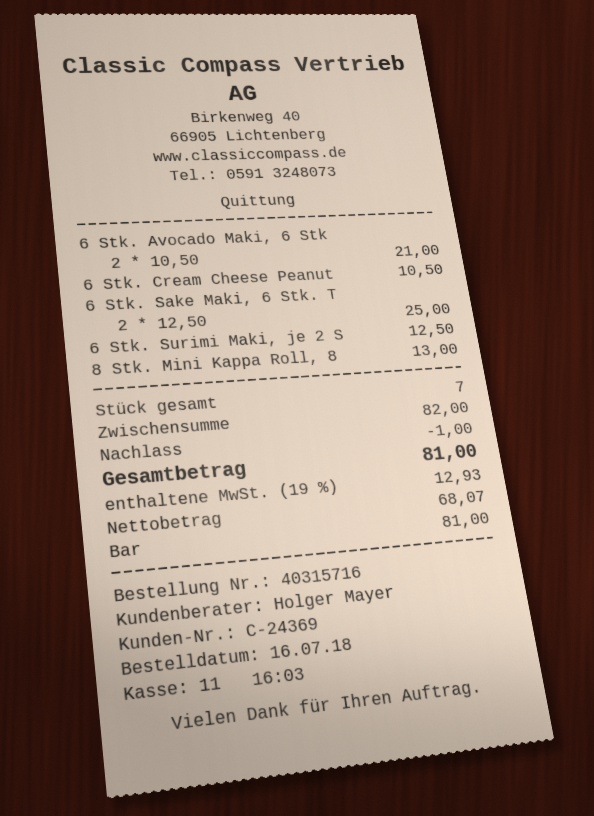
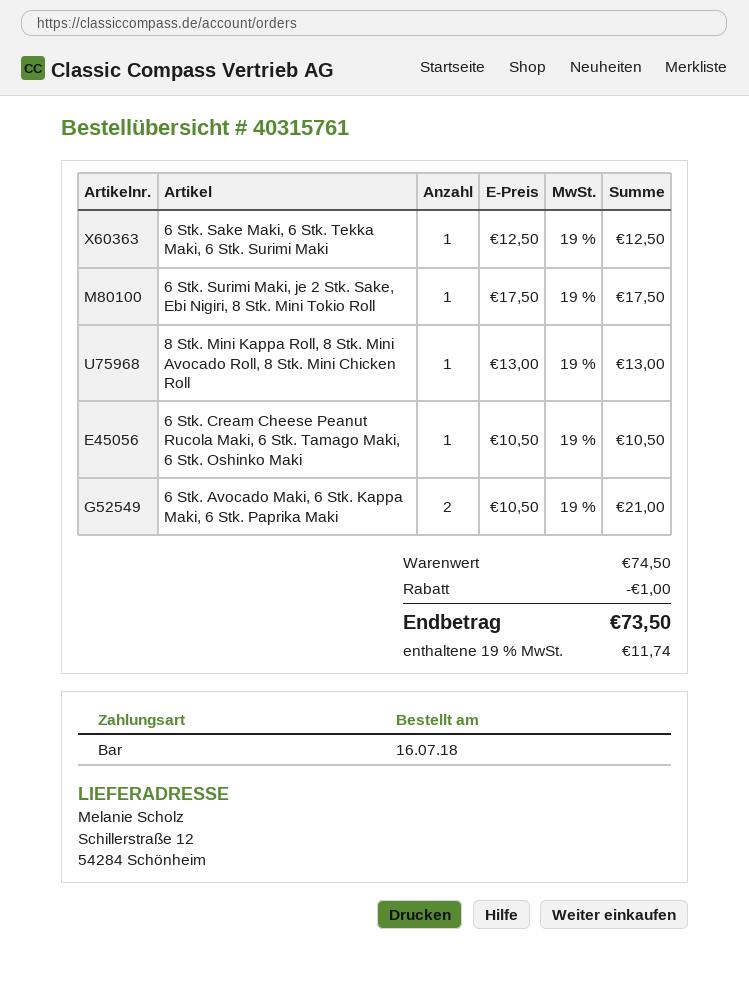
order number: 40315716 -> 40315761
6 Stk. Sake Maki, 6 Stk. T: 2 x 12.50 = 25.00 -> 1 x 12.50 = 12.50
6 Stk. Surimi Maki, je 2 S: 1 x 12.50 = 12.50 -> 1 x 17.50 = 17.50
subtotal: 82.00 -> 74.50
tax: 19% = 12.93 -> 19% = 11.74
total: 81.00 -> 73.50

